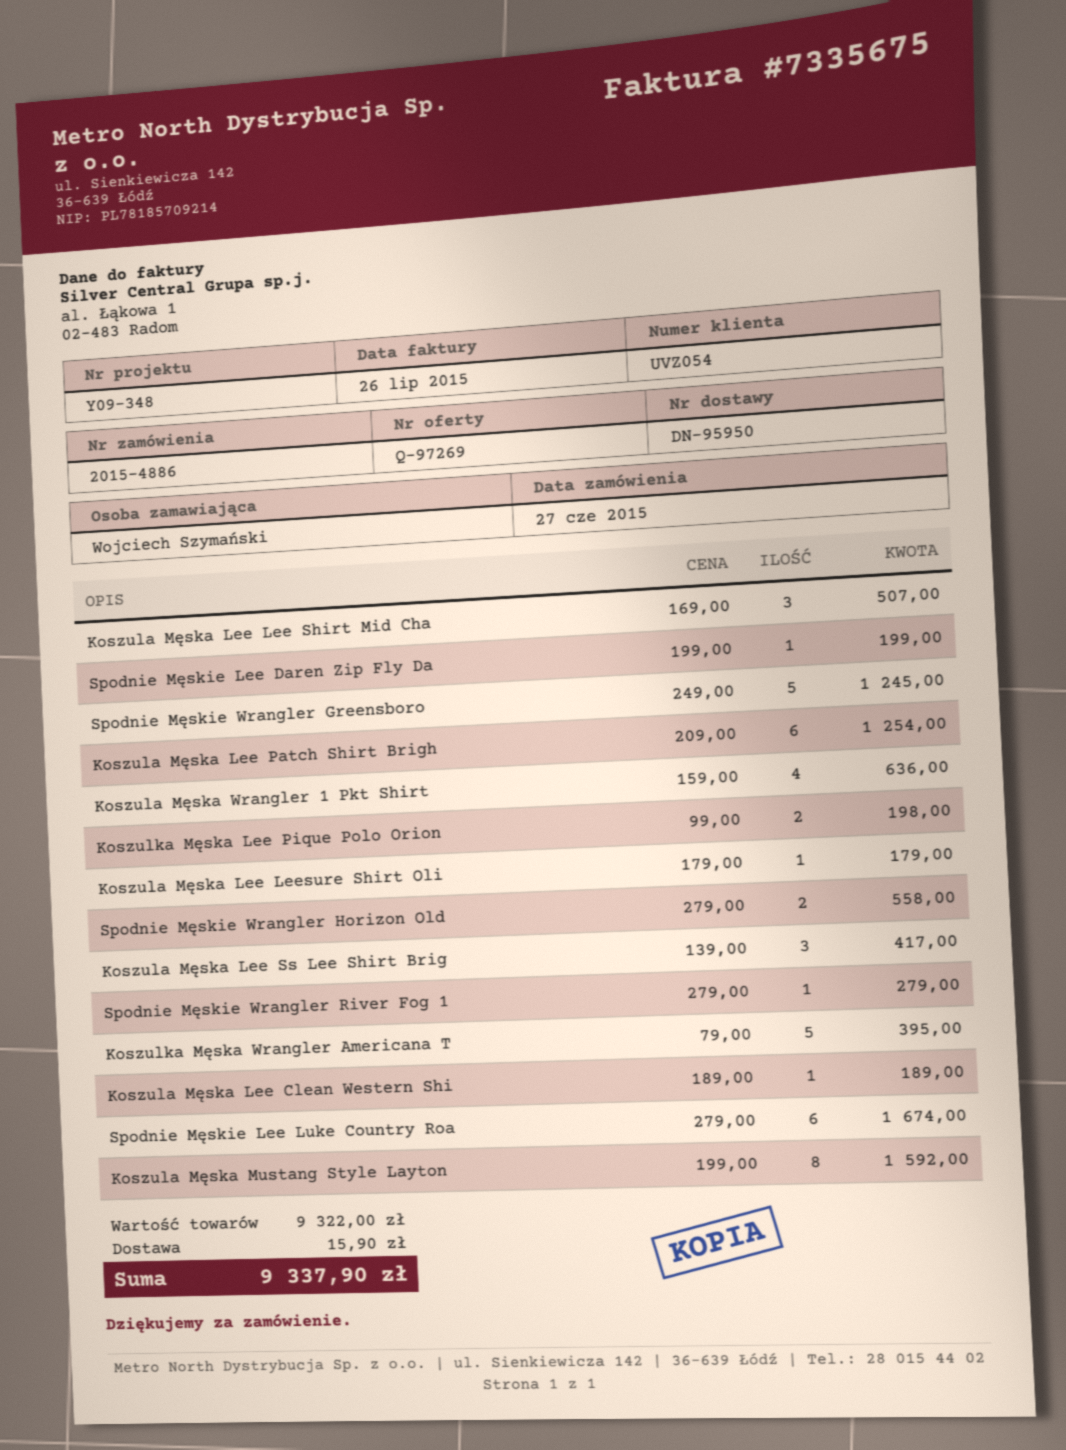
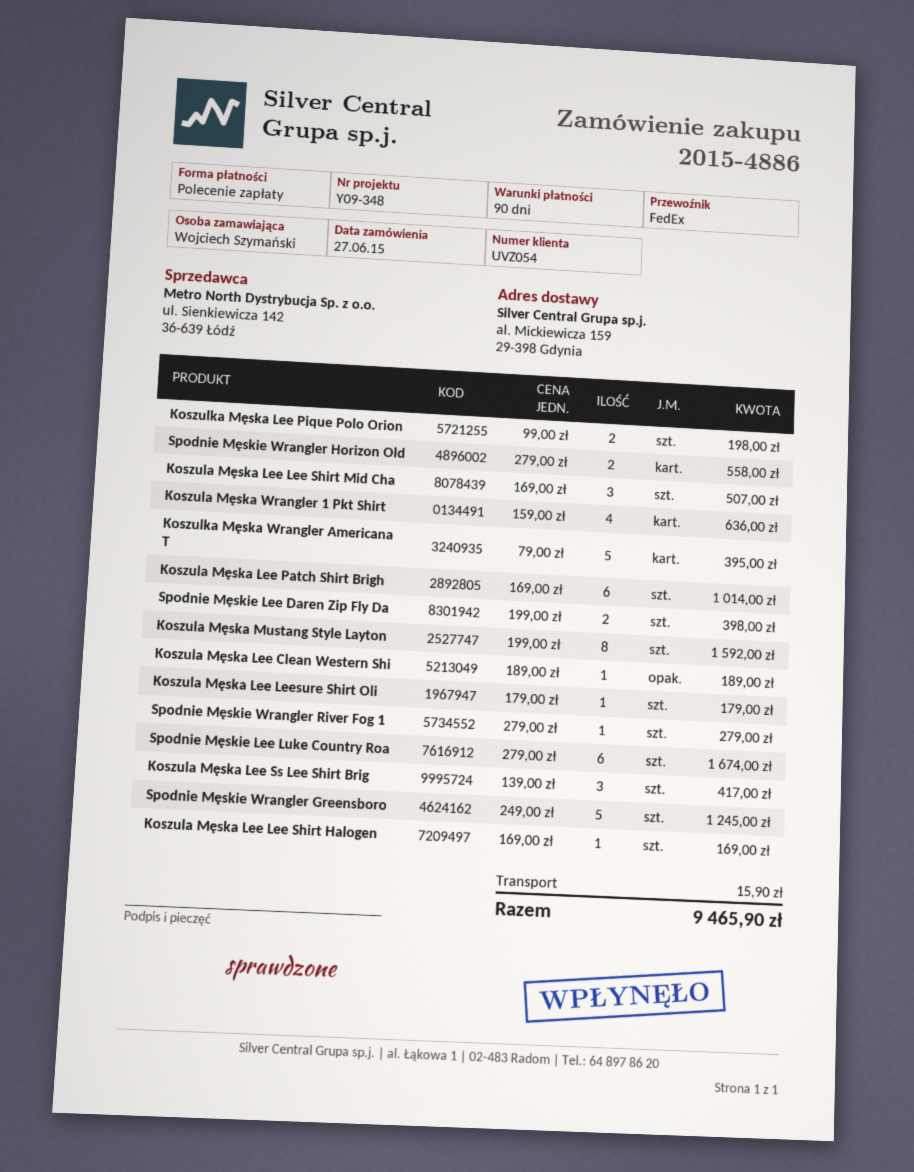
Spodnie Męskie Lee Daren Zip Fly Da: 1 x 199.00 = 199.00 -> 2 x 199.00 = 398.00
Koszula Męska Lee Patch Shirt Brigh: 6 x 209.00 = 1254.00 -> 6 x 169.00 = 1014.00
Koszula Męska Lee Lee Shirt Halogen: none -> 1 x 169.00 = 169.00
total: 9337.90 -> 9465.90

